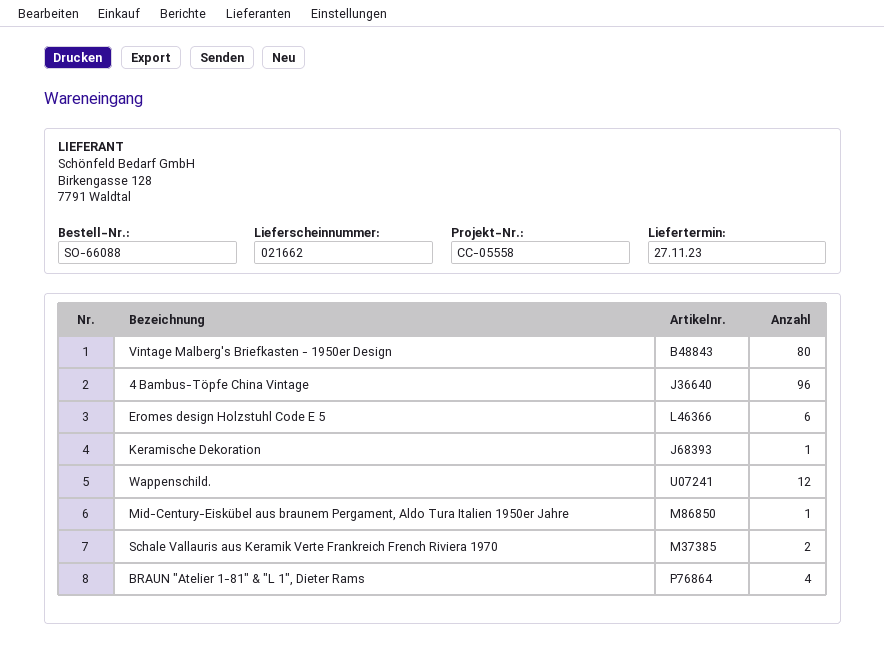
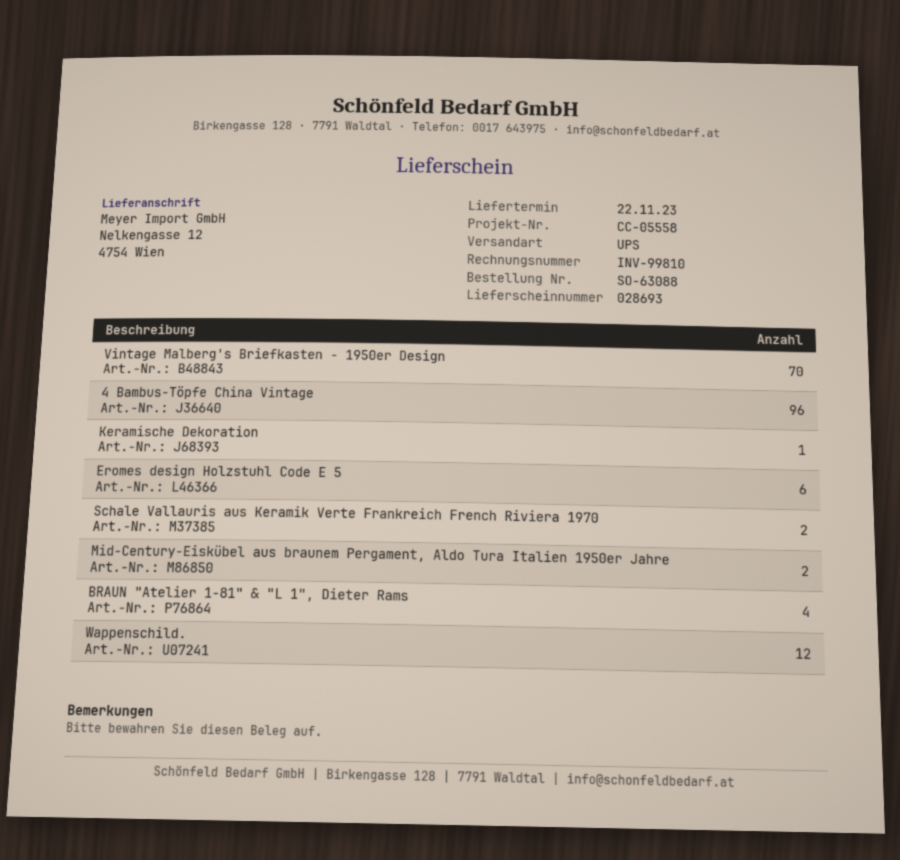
order number: SO-66088 -> SO-63088
delivery note number: 021662 -> 028693
delivery date: 2023-11-27 -> 2023-11-22
Vintage Malberg's Briefkasten - 1950er Design: 80 -> 70
Mid-Century-Eiskübel aus braunem Pergament, Aldo Tura Italien 1950er Jahre: 1 -> 2

